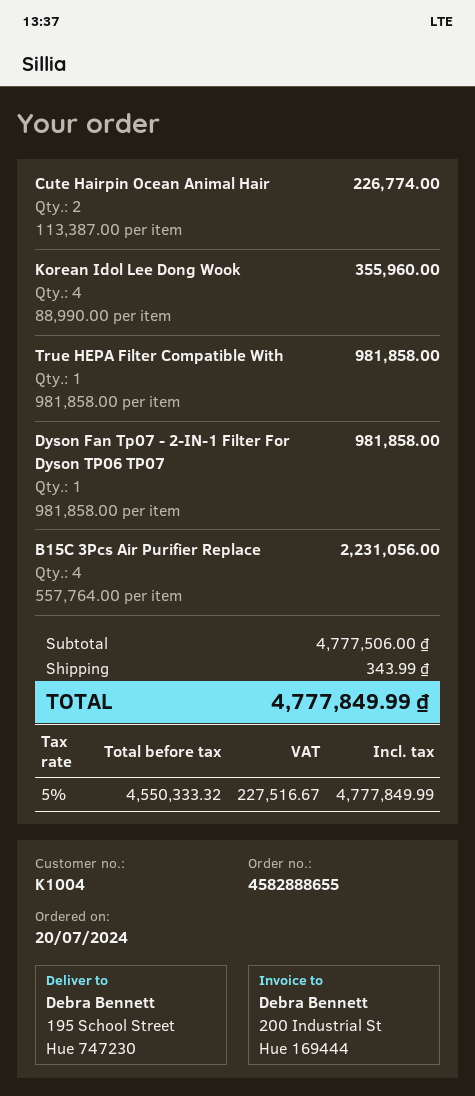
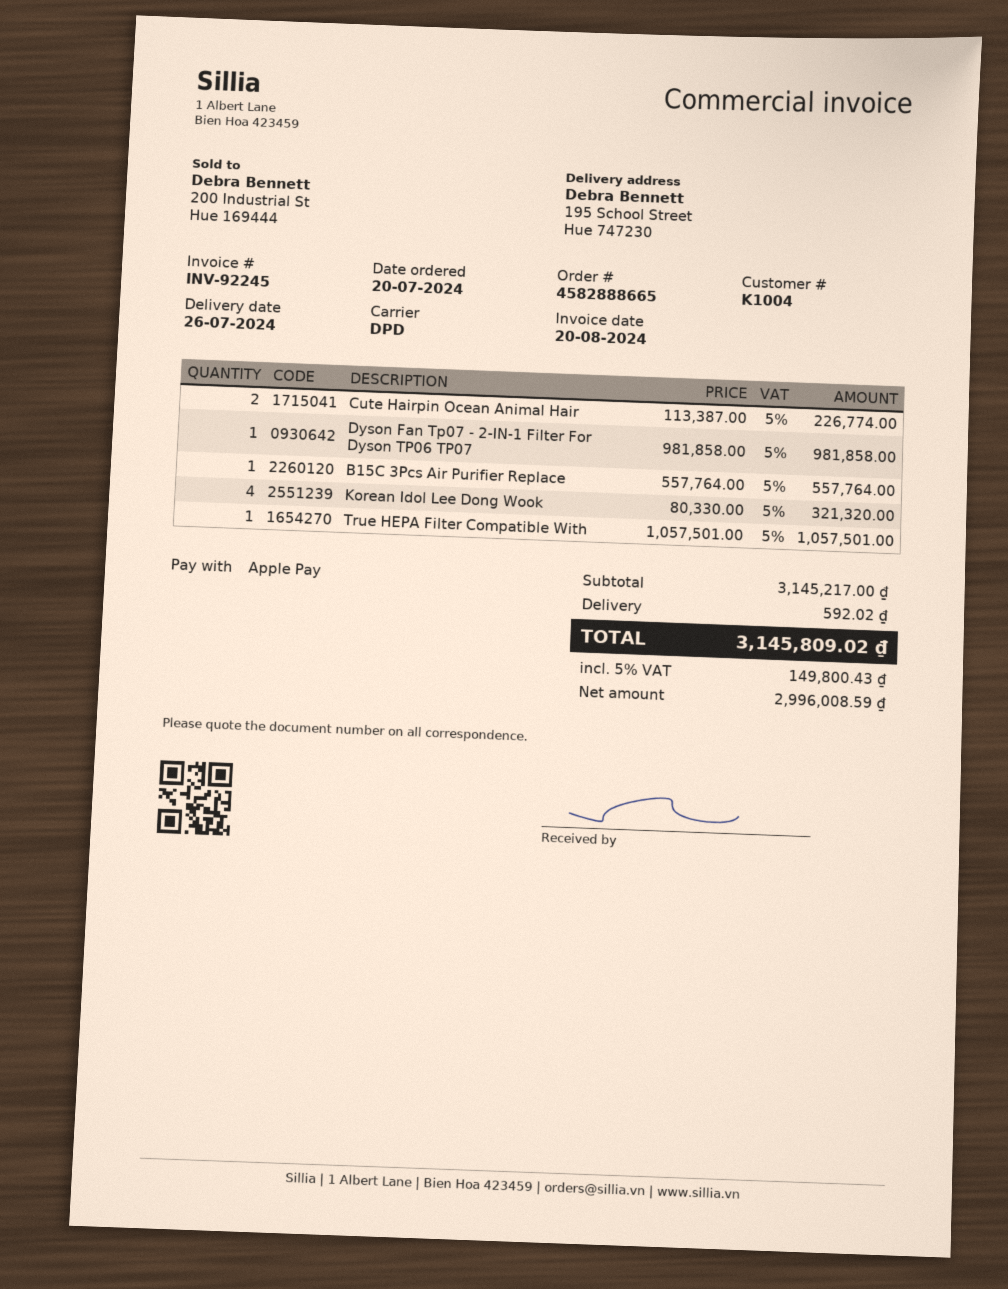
order number: 4582888655 -> 4582888665
Korean Idol Lee Dong Wook: 4 x 88990.00 = 355960.00 -> 4 x 80330.00 = 321320.00
True HEPA Filter Compatible With: 1 x 981858.00 = 981858.00 -> 1 x 1057501.00 = 1057501.00
B15C 3Pcs Air Purifier Replace: 4 x 557764.00 = 2231056.00 -> 1 x 557764.00 = 557764.00
subtotal: 4777506.00 -> 3145217.00
shipping: 343.99 -> 592.02
net: 4550333.32 -> 2996008.59
tax: 5% = 227516.67 -> 5% = 149800.43
total: 4777849.99 -> 3145809.02

